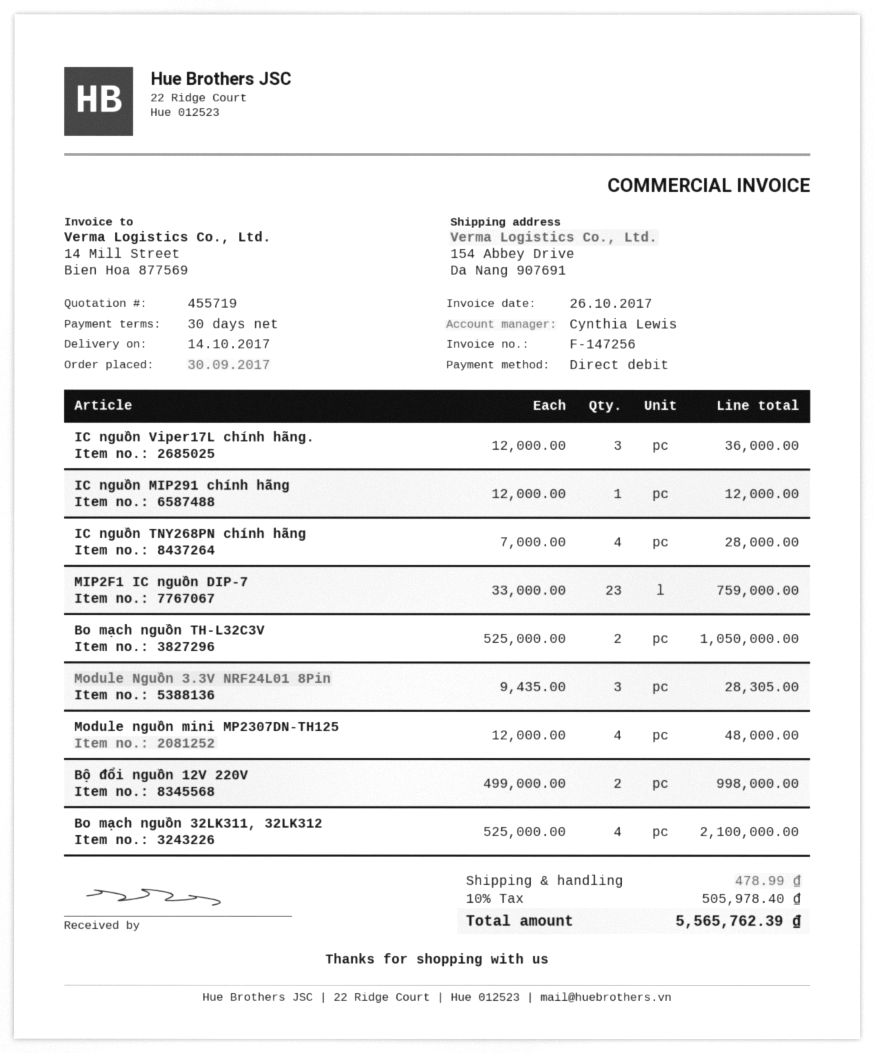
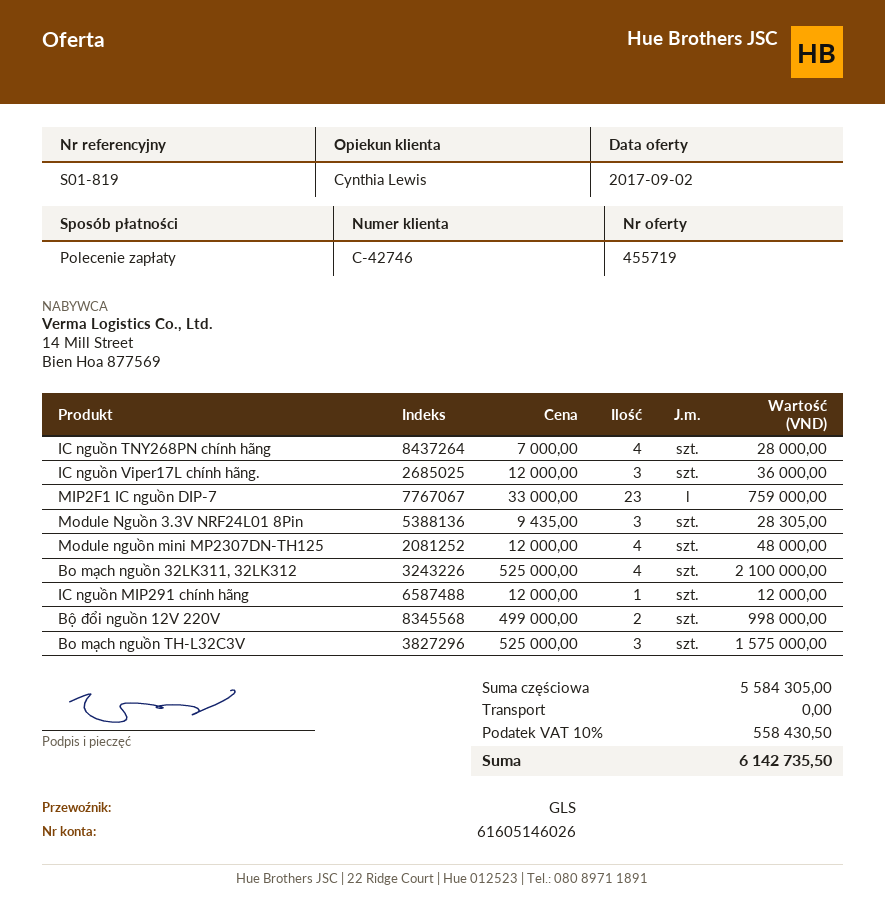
Bo mạch nguồn TH-L32C3V: 2 x 525000.00 = 1050000.00 -> 3 x 525000.00 = 1575000.00
shipping: 478.99 -> 0.00
tax: 10% = 505978.40 -> 10% = 558430.50
total: 5565762.39 -> 6142735.50

